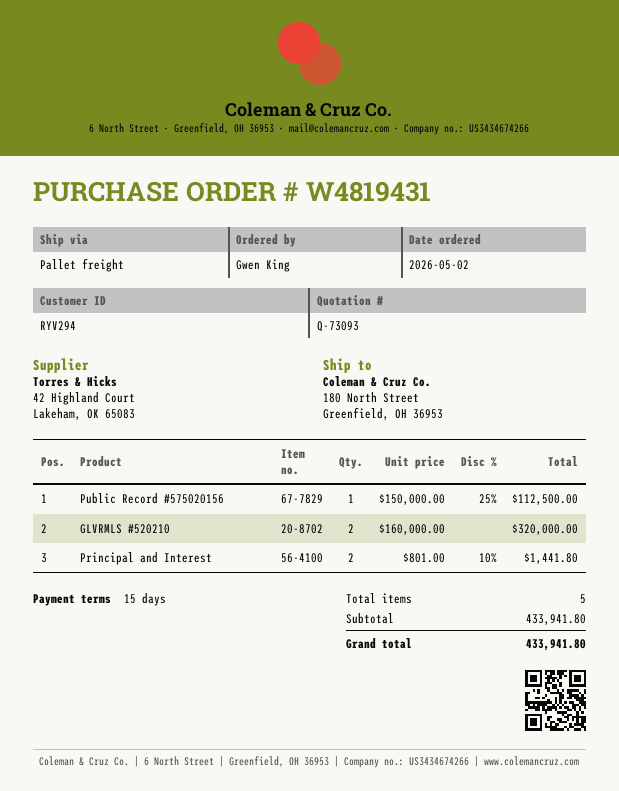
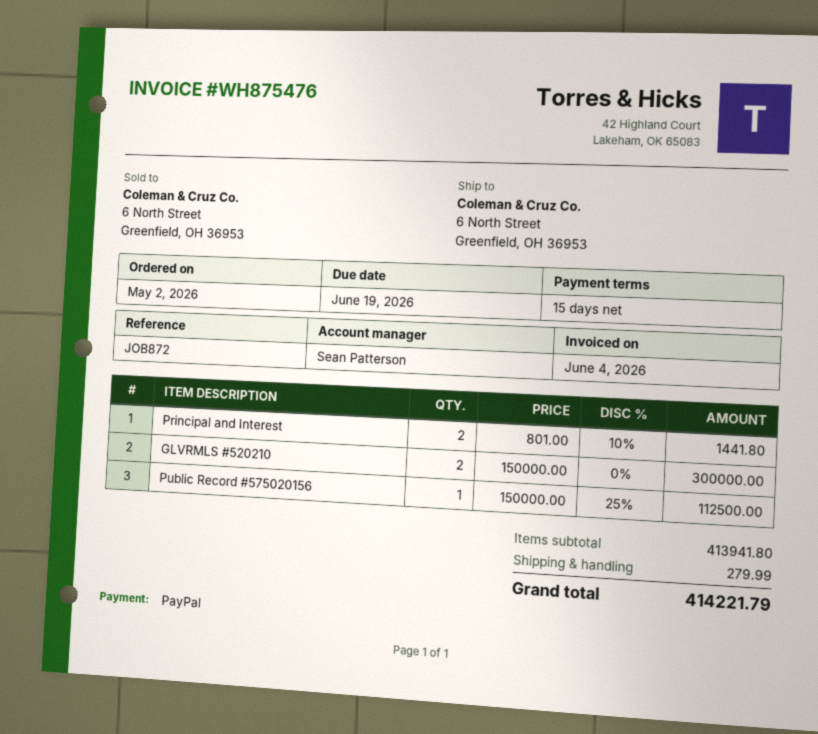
ship to: 180 North Street, Greenfield, OH 36953 -> 6 North Street, Greenfield, OH 36953
GLVRMLS #520210: 2 x 160000.00 = 320000.00 -> 2 x 150000.00 = 300000.00
subtotal: 433941.80 -> 413941.80
shipping: none -> 279.99
total: 433941.80 -> 414221.79

